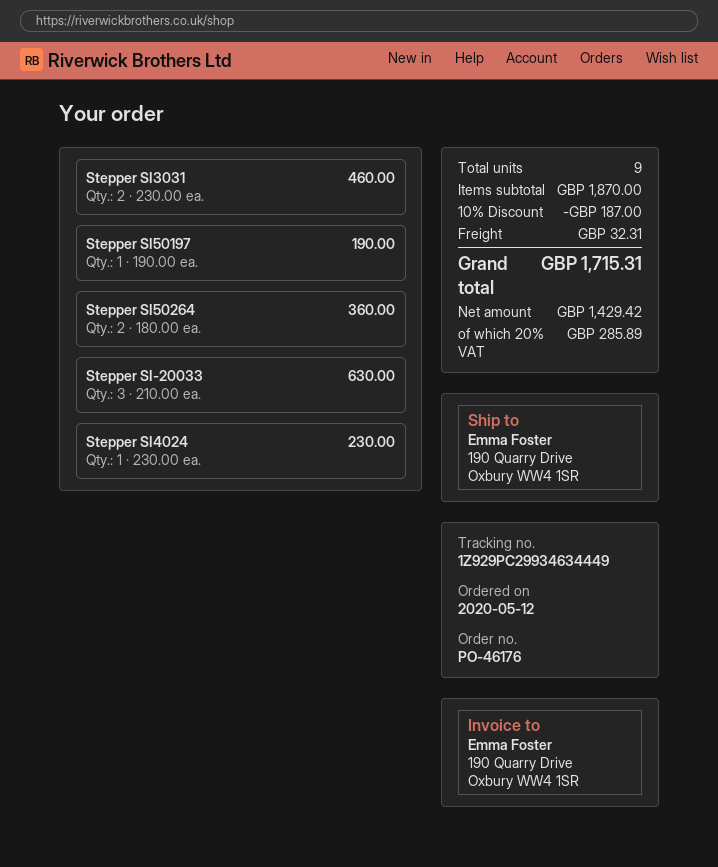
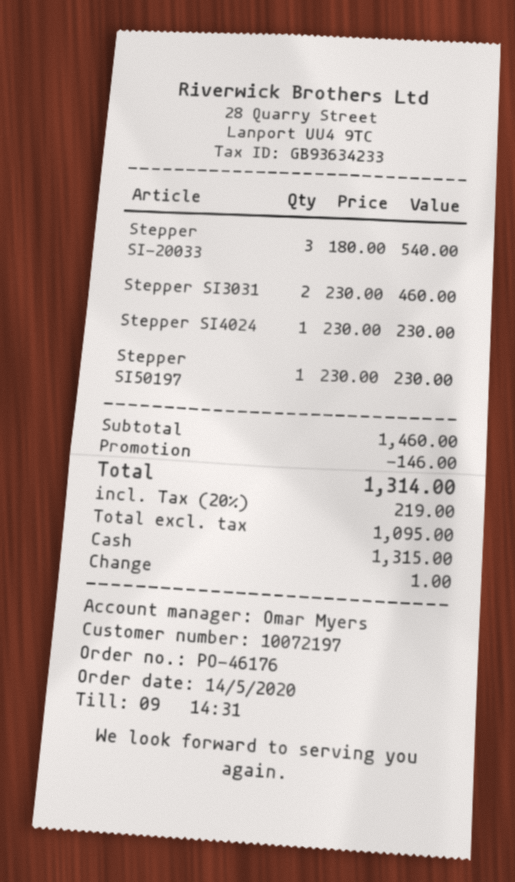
order date: 2020-05-12 -> 2020-05-14
Stepper SI50197: 1 x 190.00 = 190.00 -> 1 x 230.00 = 230.00
Stepper SI50264: 2 x 180.00 = 360.00 -> none
Stepper SI-20033: 3 x 210.00 = 630.00 -> 3 x 180.00 = 540.00
subtotal: 1870.00 -> 1460.00
discount: 187.00 -> 146.00
shipping: 32.31 -> none
net: 1429.42 -> 1095.00
tax: 20% = 285.89 -> 20% = 219.00
total: 1715.31 -> 1314.00

